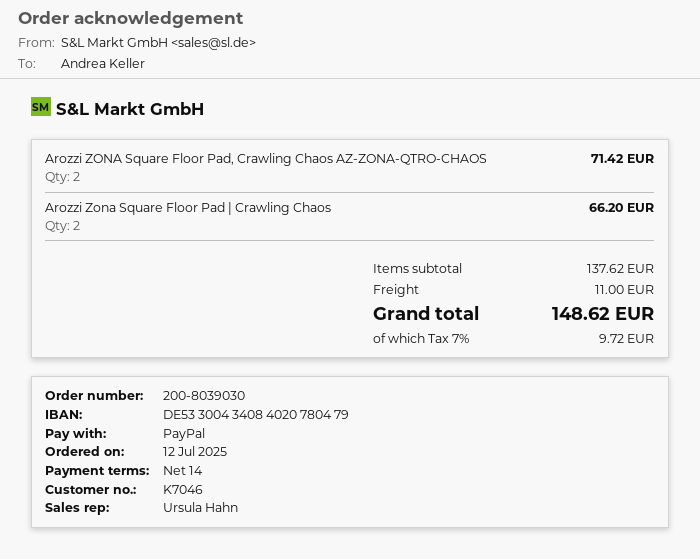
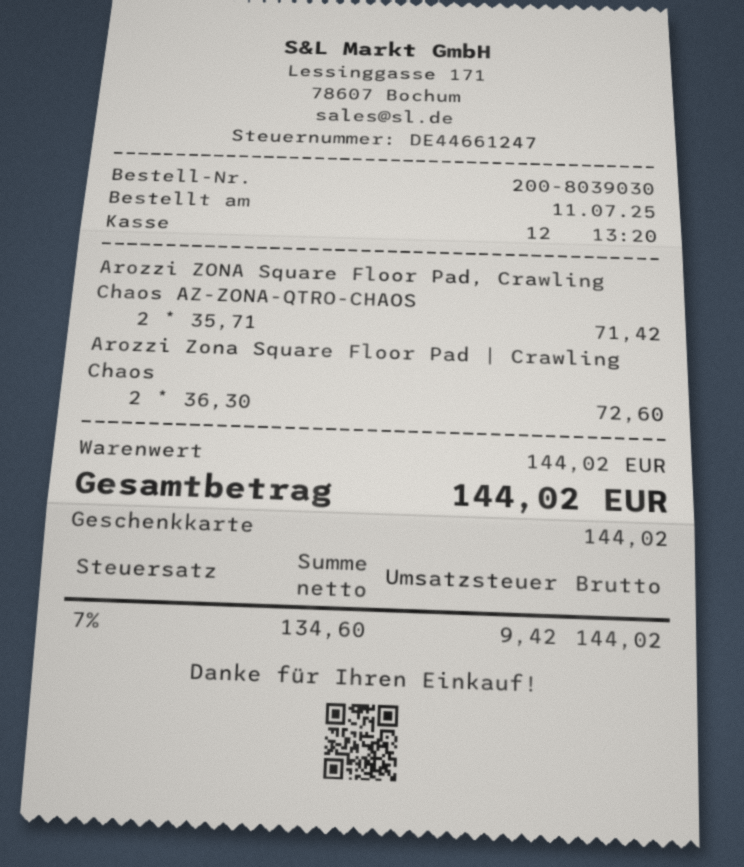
order date: 2025-07-12 -> 2025-07-11
payment method: PayPal -> gift card
Arozzi Zona Square Floor Pad | Crawling Chaos: 2 for 66.20 -> 2 for 72.60
subtotal: 137.62 -> 144.02
shipping: 11.00 -> none
tax: 7% = 9.72 -> 7% = 9.42
total: 148.62 -> 144.02

